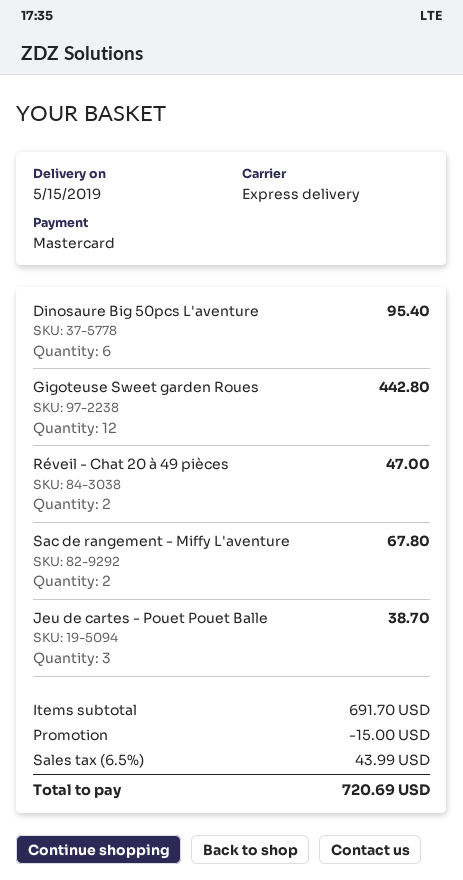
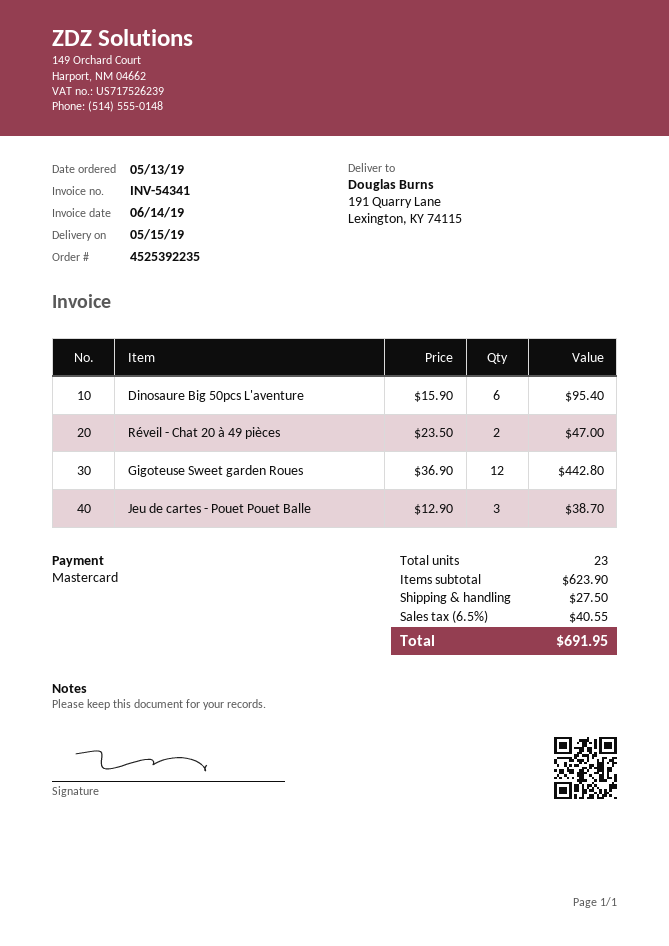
Sac de rangement - Miffy L'aventure: 2 for 67.80 -> none
subtotal: 691.70 -> 623.90
discount: 15.00 -> none
shipping: none -> 27.50
tax: 6.5% = 43.99 -> 6.5% = 40.55
total: 720.69 -> 691.95

